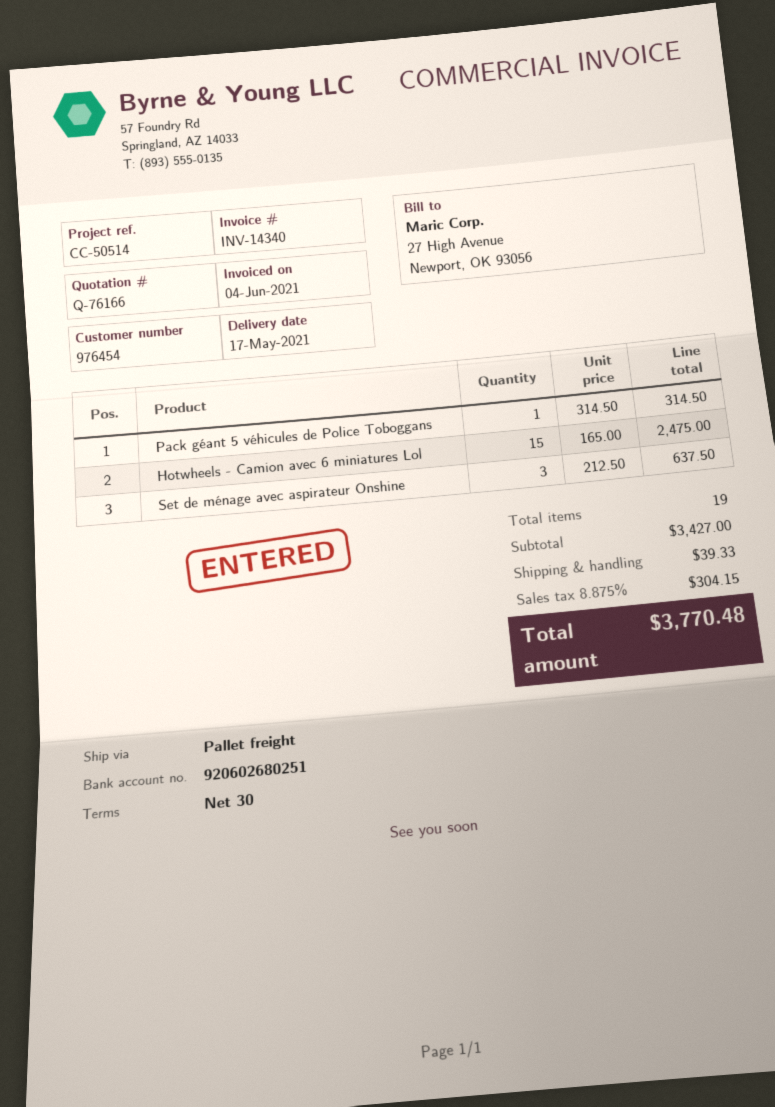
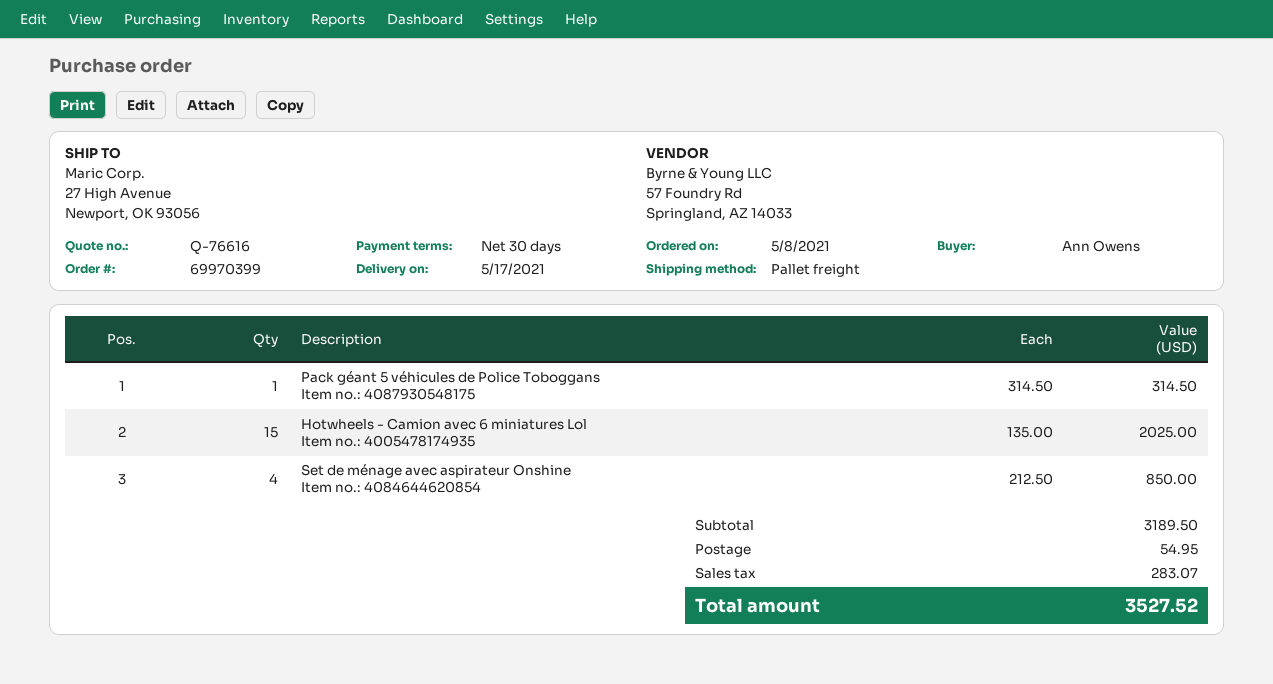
quote number: Q-76166 -> Q-76616
Hotwheels - Camion avec 6 miniatures Lol: 15 x 165.00 = 2475.00 -> 15 x 135.00 = 2025.00
Set de ménage avec aspirateur Onshine: 3 x 212.50 = 637.50 -> 4 x 212.50 = 850.00
subtotal: 3427.00 -> 3189.50
shipping: 39.33 -> 54.95
tax: 304.15 -> 283.07
total: 3770.48 -> 3527.52

